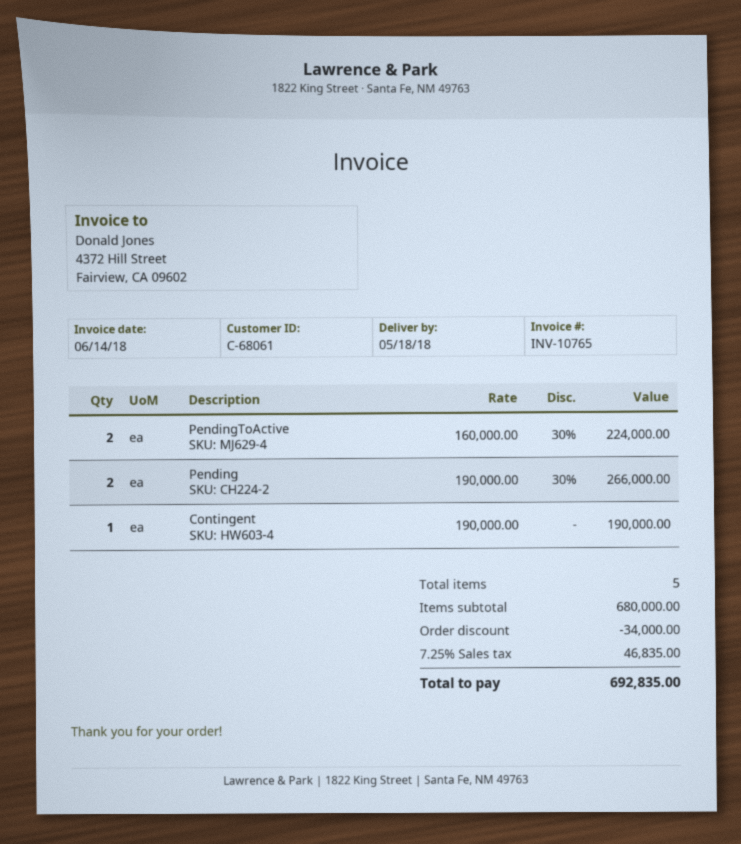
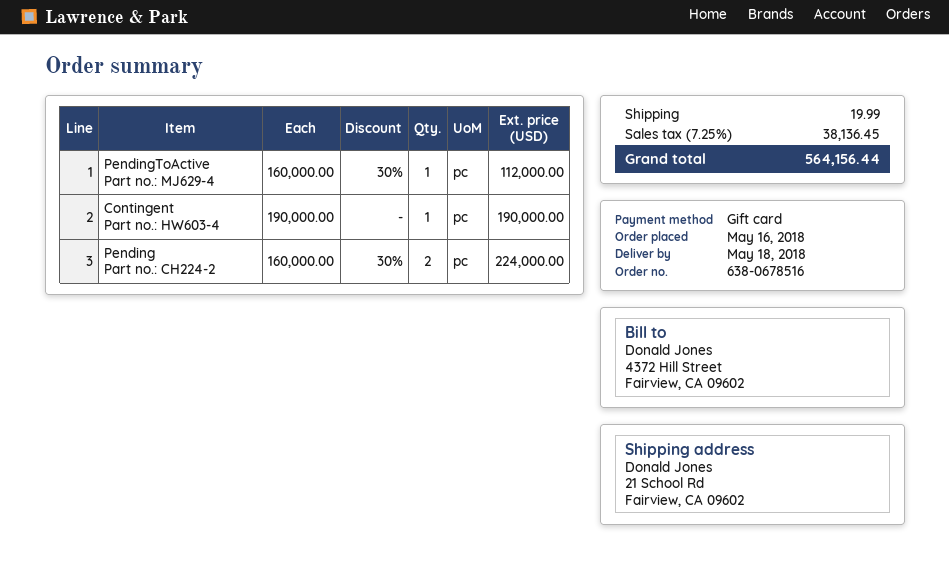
PendingToActive: 2 x 160000.00 - 30% = 224000.00 -> 1 x 160000.00 - 30% = 112000.00
Pending: 2 x 190000.00 - 30% = 266000.00 -> 2 x 160000.00 - 30% = 224000.00
discount: 34000.00 -> none
shipping: none -> 19.99
tax: 7.25% = 46835.00 -> 7.25% = 38136.45
total: 692835.00 -> 564156.44

